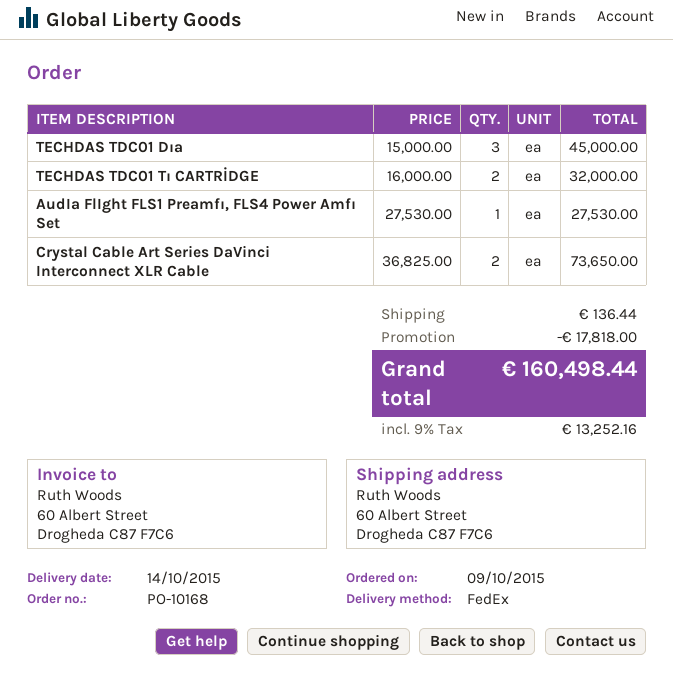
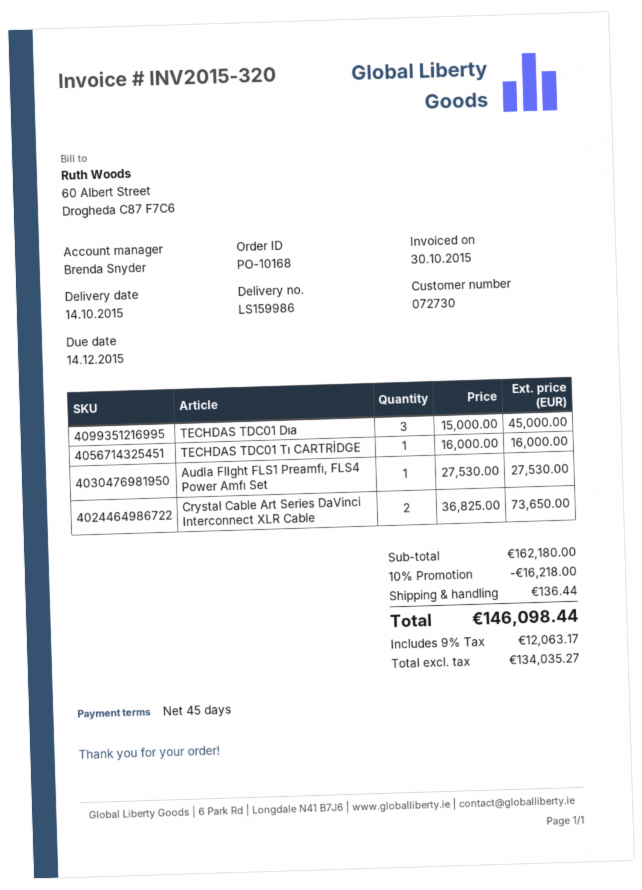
TECHDAS TDC01 Tı CARTRİDGE: 2 x 16000.00 = 32000.00 -> 1 x 16000.00 = 16000.00
discount: 17818.00 -> 16218.00
tax: 9% = 13252.16 -> 9% = 12063.17
total: 160498.44 -> 146098.44

